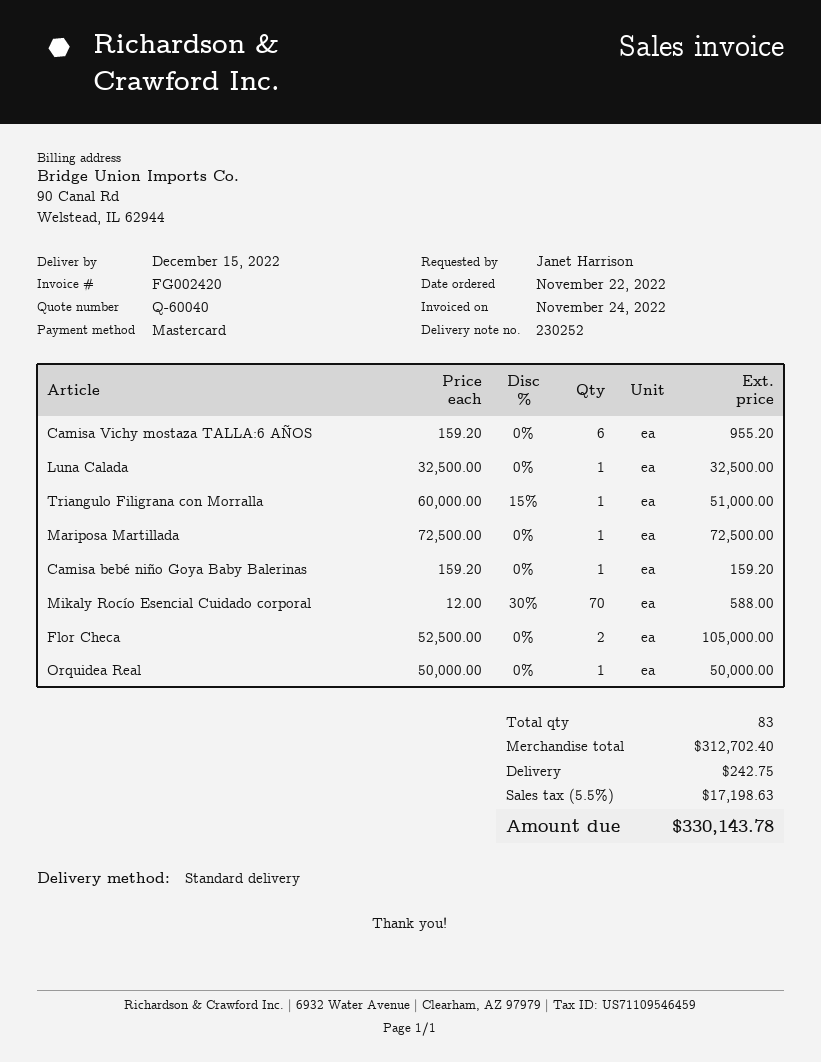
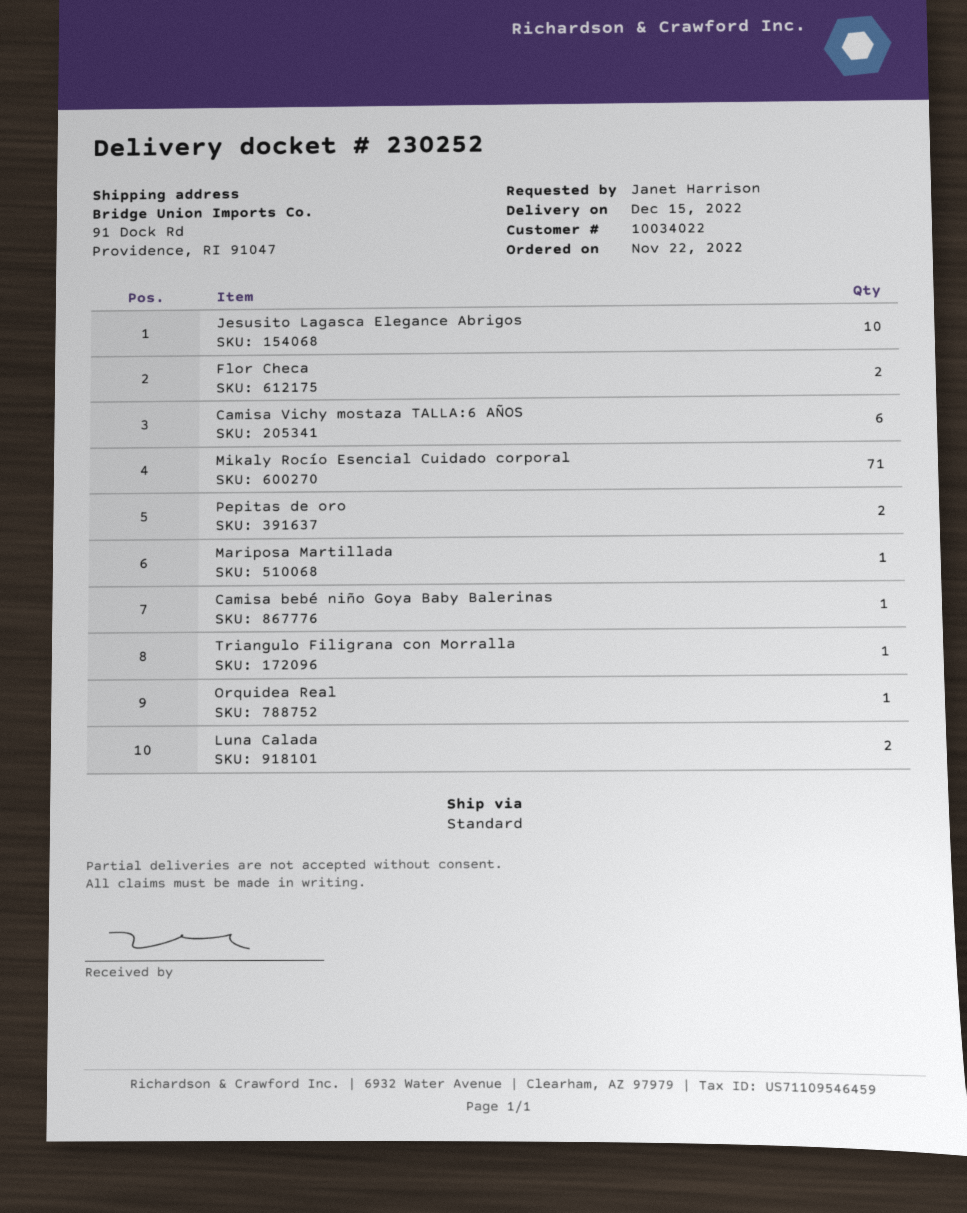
Luna Calada: 1 -> 2
Mikaly Rocío Esencial Cuidado corporal: 70 -> 71
Jesusito Lagasca Elegance Abrigos: none -> 10
Pepitas de oro: none -> 2

